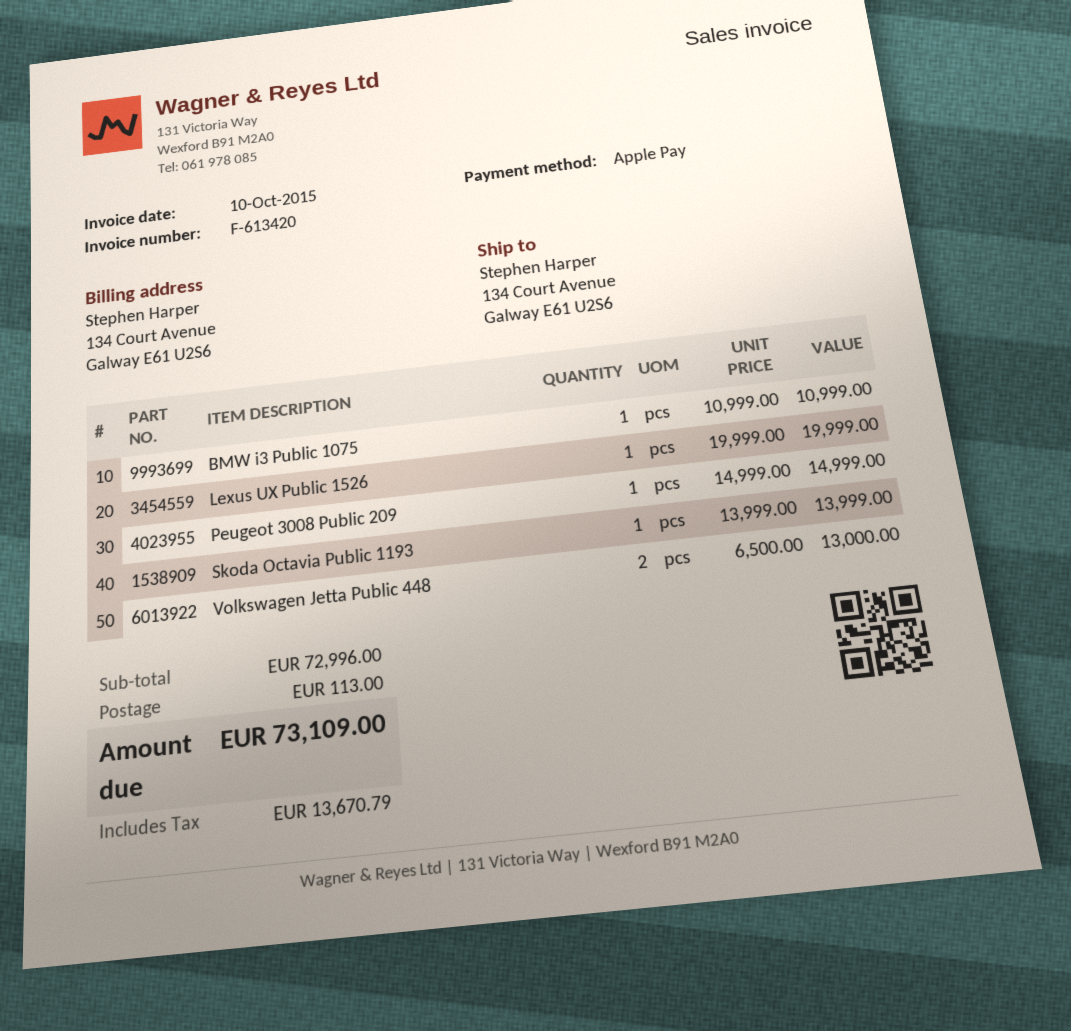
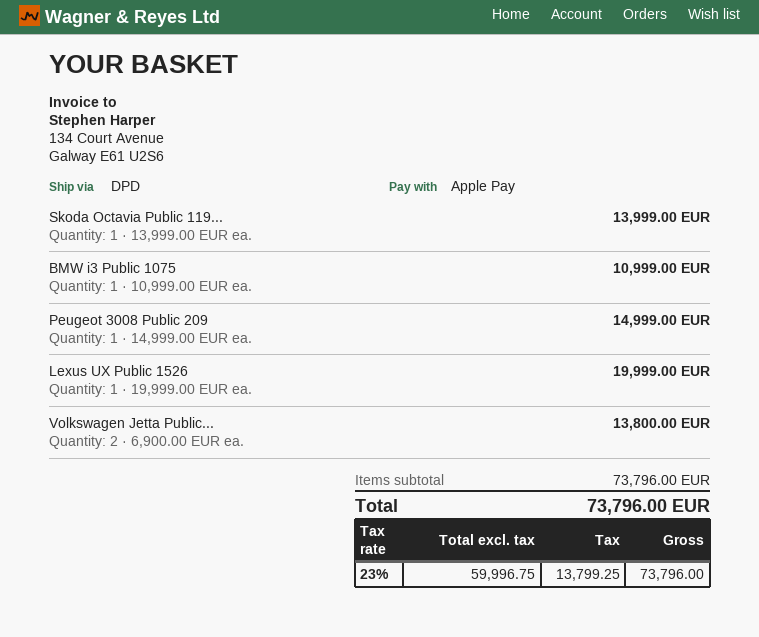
Volkswagen Jetta Public 448: 2 x 6500.00 = 13000.00 -> 2 x 6900.00 = 13800.00
subtotal: 72996.00 -> 73796.00
shipping: 113.00 -> none
tax: 13670.79 -> 13799.25
total: 73109.00 -> 73796.00

